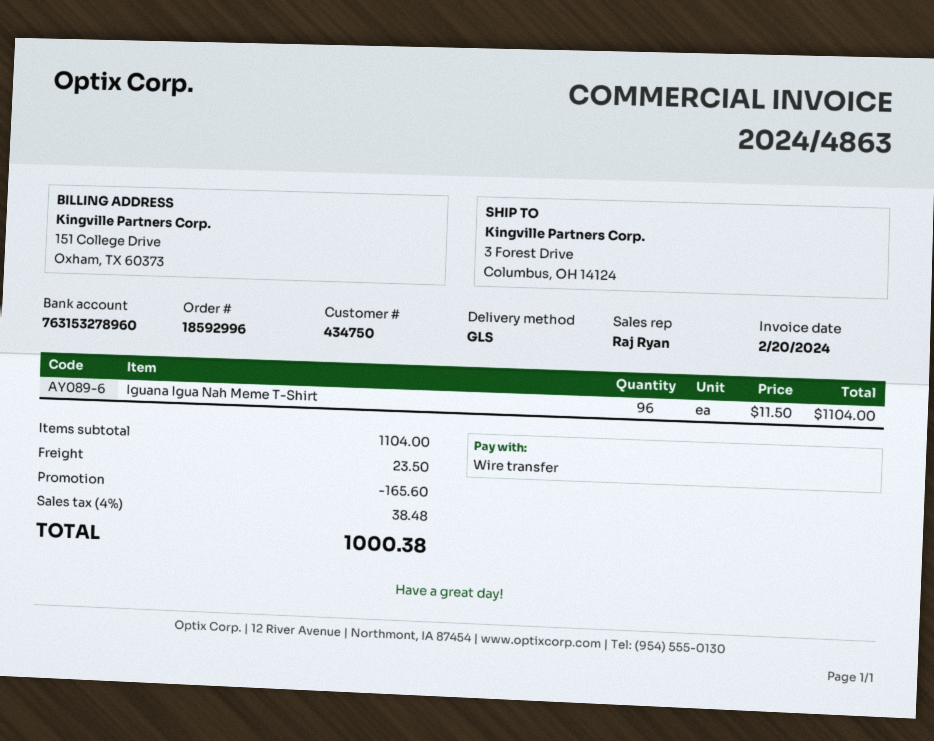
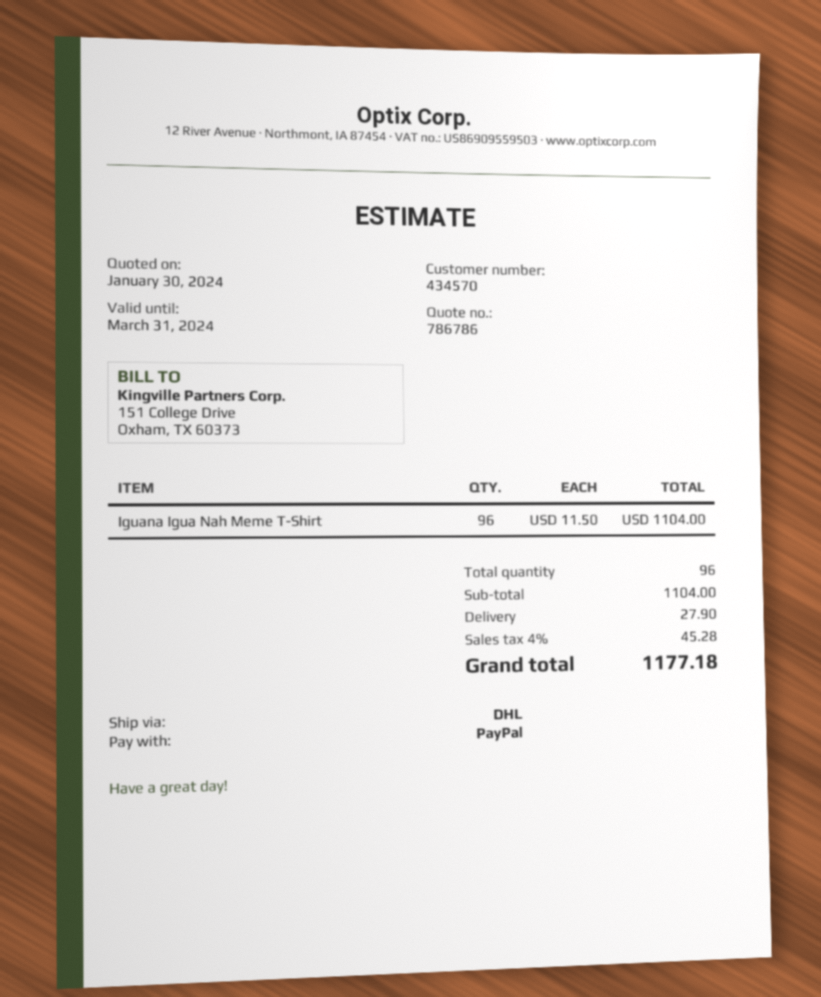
customer number: 434750 -> 434570
payment method: bank transfer -> PayPal
shipping method: GLS -> DHL
discount: 165.60 -> none
shipping: 23.50 -> 27.90
tax: 4% = 38.48 -> 4% = 45.28
total: 1000.38 -> 1177.18

